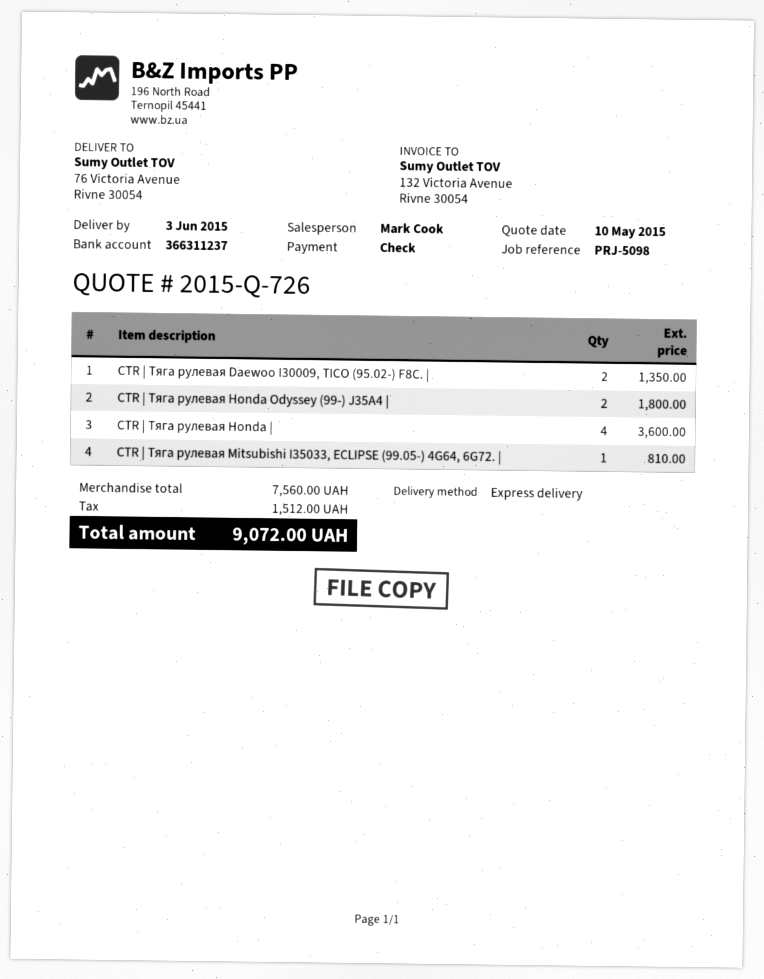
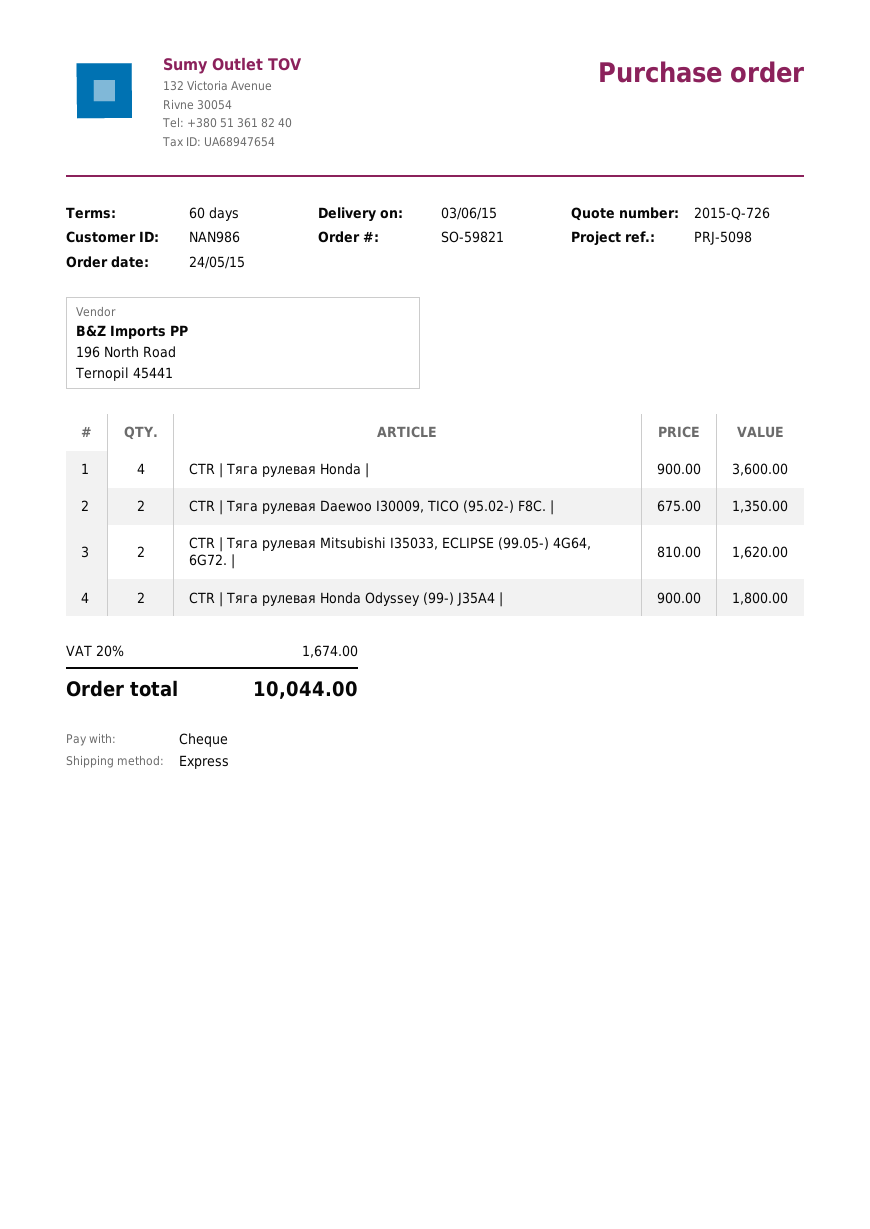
CTR | Тяга рулевая Mitsubishi I35033, ECLIPSE (99.05-) 4G64, 6G72. |: 1 for 810.00 -> 2 for 1620.00
tax: 1512.00 -> 1674.00
total: 9072.00 -> 10044.00

